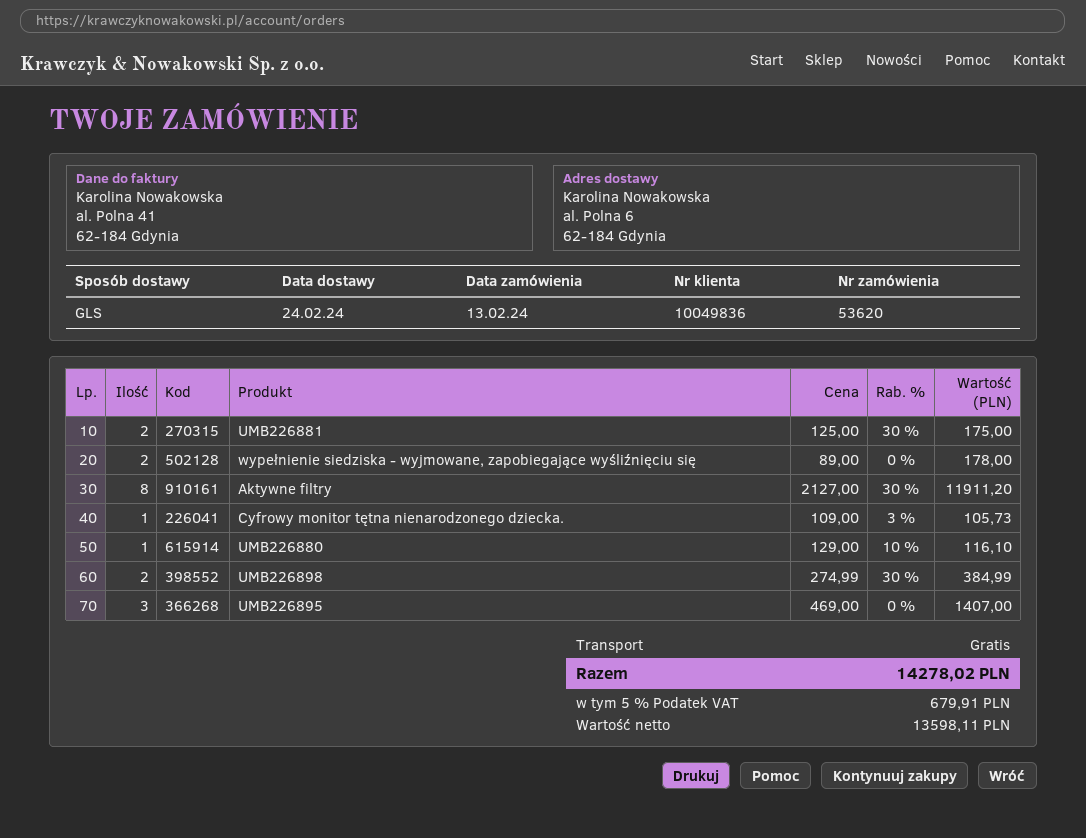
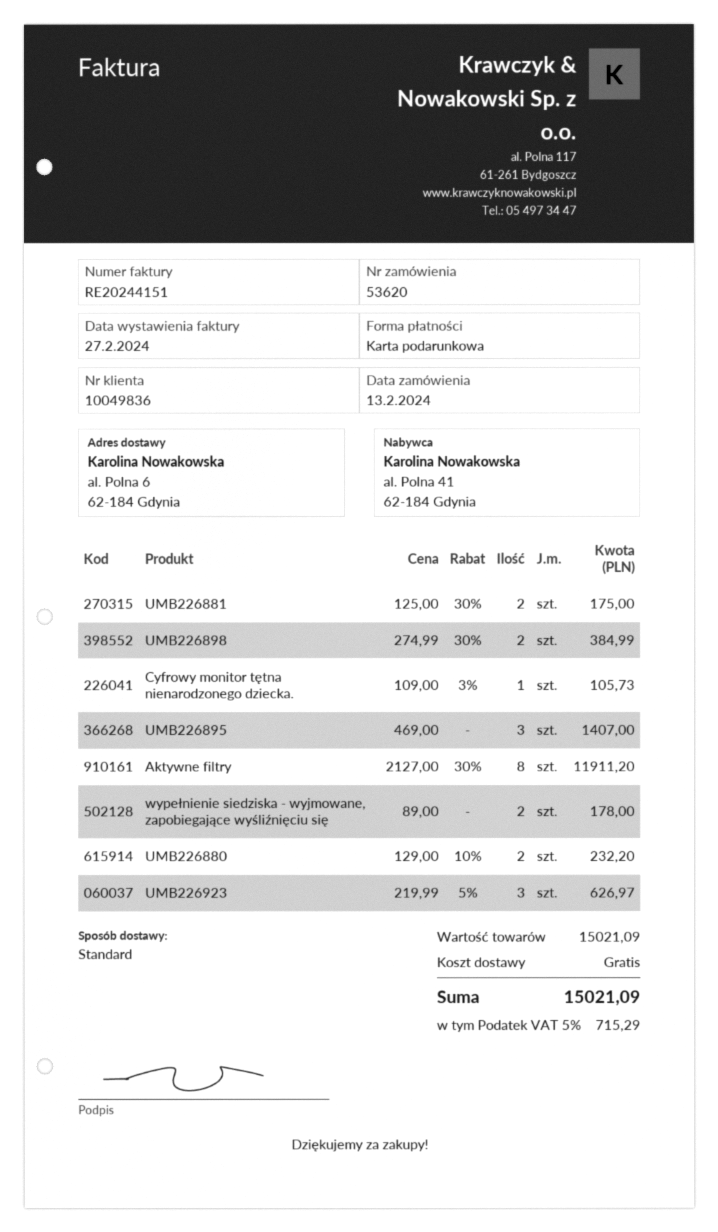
shipping method: GLS -> standard
UMB226880: 1 x 129.00 - 10% = 116.10 -> 2 x 129.00 - 10% = 232.20
UMB226923: none -> 3 x 219.99 - 5% = 626.97
tax: 5% = 679.91 -> 5% = 715.29
total: 14278.02 -> 15021.09

